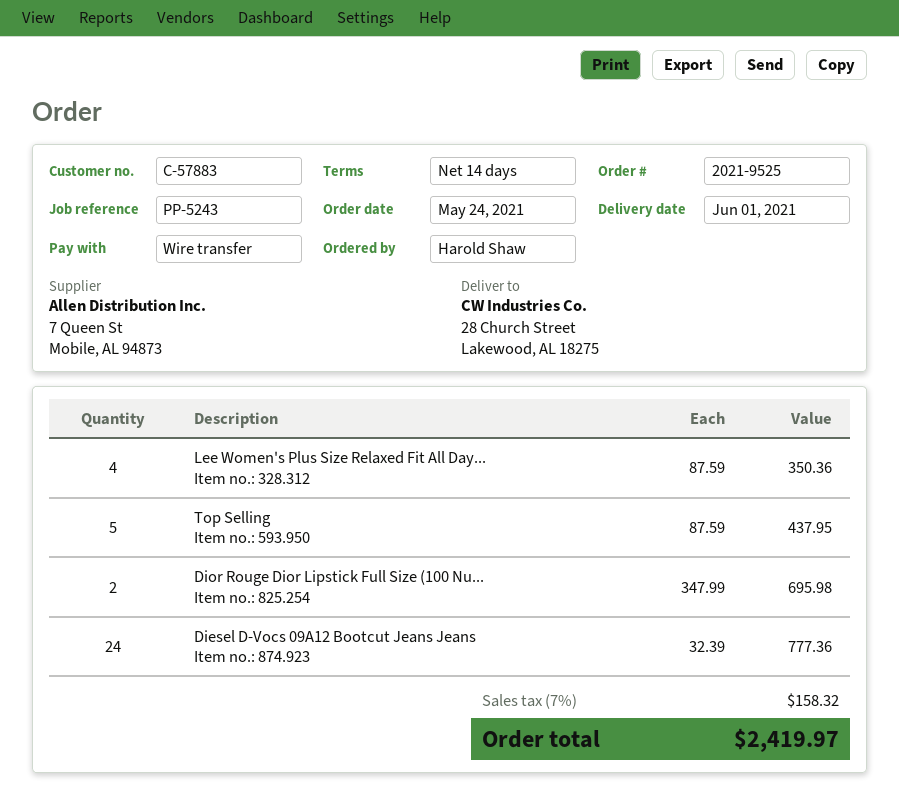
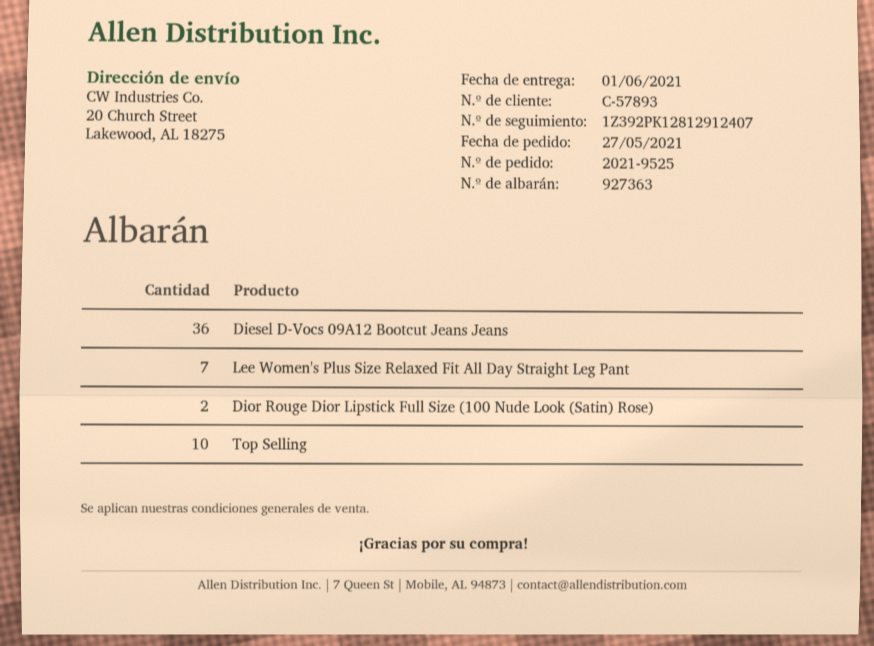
order date: 2021-05-24 -> 2021-05-27
customer number: C-57883 -> C-57893
ship to: 28 Church Street, Lakewood, AL 18275 -> 20 Church Street, Lakewood, AL 18275
Lee Women's Plus Size Relaxed Fit All Day...: 4 -> 7
Top Selling: 5 -> 10
Diesel D-Vocs 09A12 Bootcut Jeans Jeans: 24 -> 36

